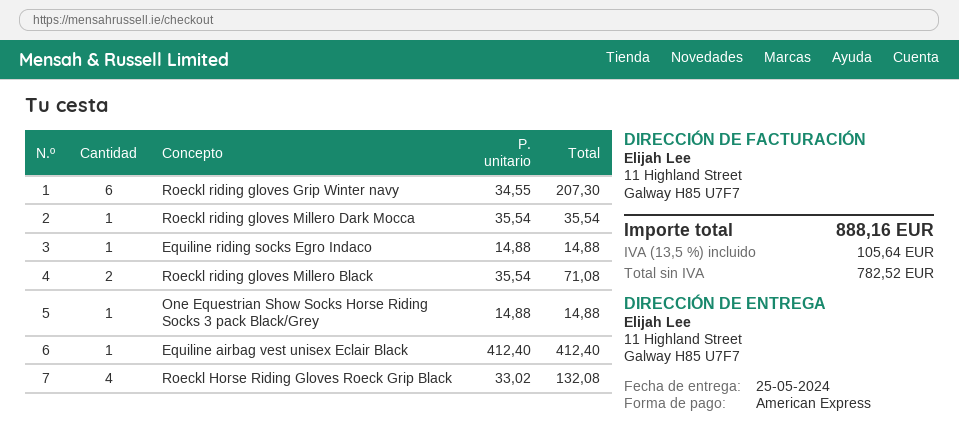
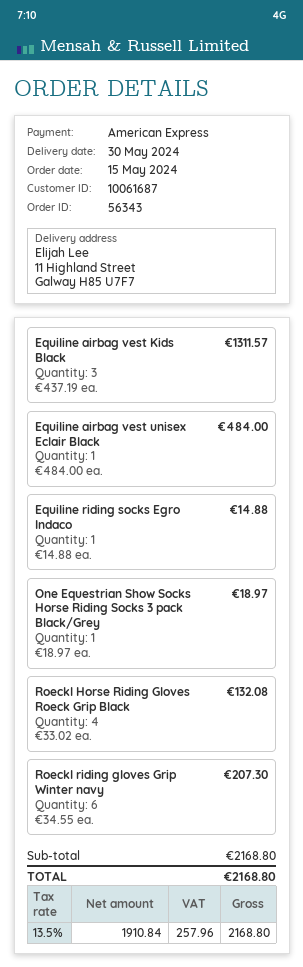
delivery date: 2024-05-25 -> 2024-05-30
Roeckl riding gloves Millero Dark Mocca: 1 x 35.54 = 35.54 -> none
Roeckl riding gloves Millero Black: 2 x 35.54 = 71.08 -> none
One Equestrian Show Socks Horse Riding Socks 3 pack Black/Grey: 1 x 14.88 = 14.88 -> 1 x 18.97 = 18.97
Equiline airbag vest unisex Eclair Black: 1 x 412.40 = 412.40 -> 1 x 484.00 = 484.00
Equiline airbag vest Kids Black: none -> 3 x 437.19 = 1311.57
net: 782.52 -> 1910.84
tax: 13.5% = 105.64 -> 13.5% = 257.96
total: 888.16 -> 2168.80

